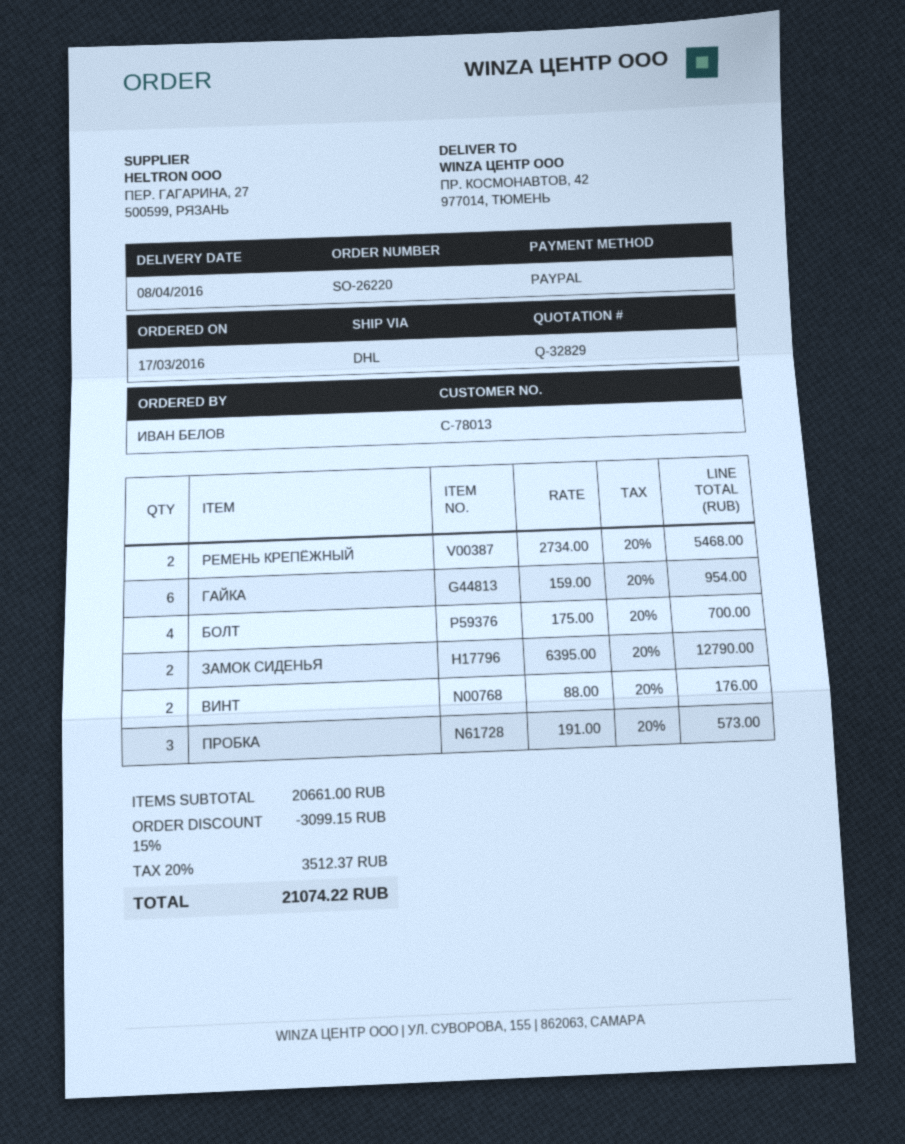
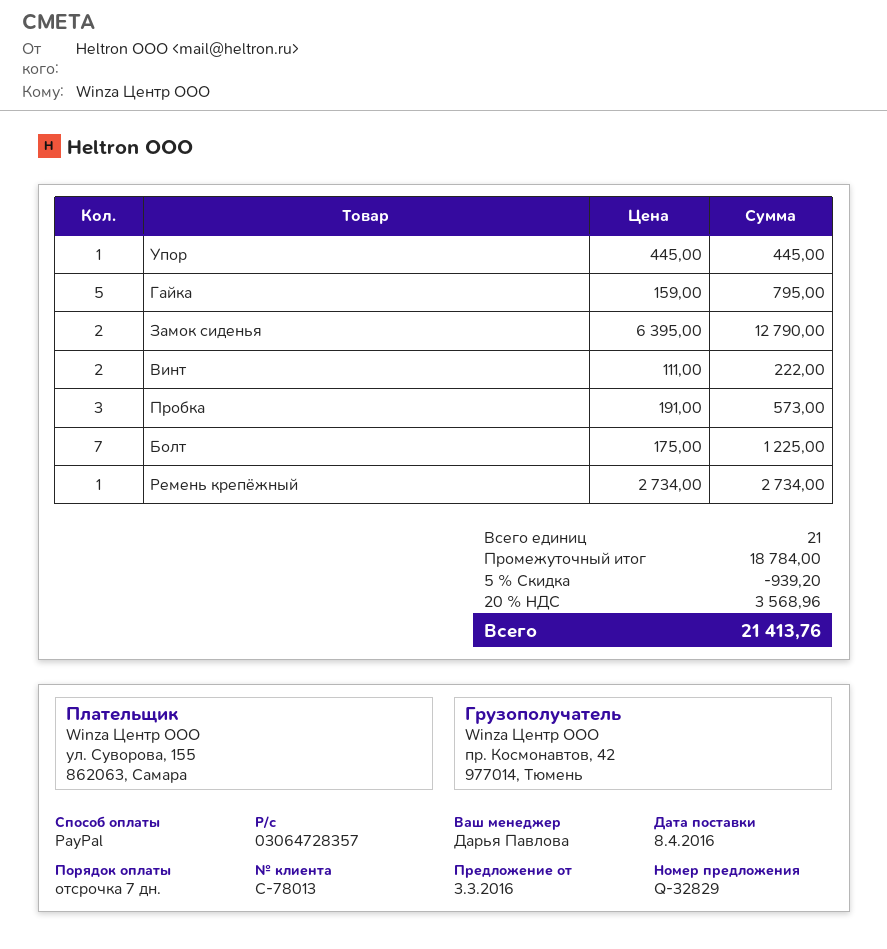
РЕМЕНЬ КРЕПЁЖНЫЙ: 2 x 2734.00 = 5468.00 -> 1 x 2734.00 = 2734.00
ГАЙКА: 6 x 159.00 = 954.00 -> 5 x 159.00 = 795.00
БОЛТ: 4 x 175.00 = 700.00 -> 7 x 175.00 = 1225.00
ВИНТ: 2 x 88.00 = 176.00 -> 2 x 111.00 = 222.00
Упор: none -> 1 x 445.00 = 445.00
subtotal: 20661.00 -> 18784.00
discount: 15% = 3099.15 -> 5% = 939.20
tax: 20% = 3512.37 -> 20% = 3568.96
total: 21074.22 -> 21413.76

